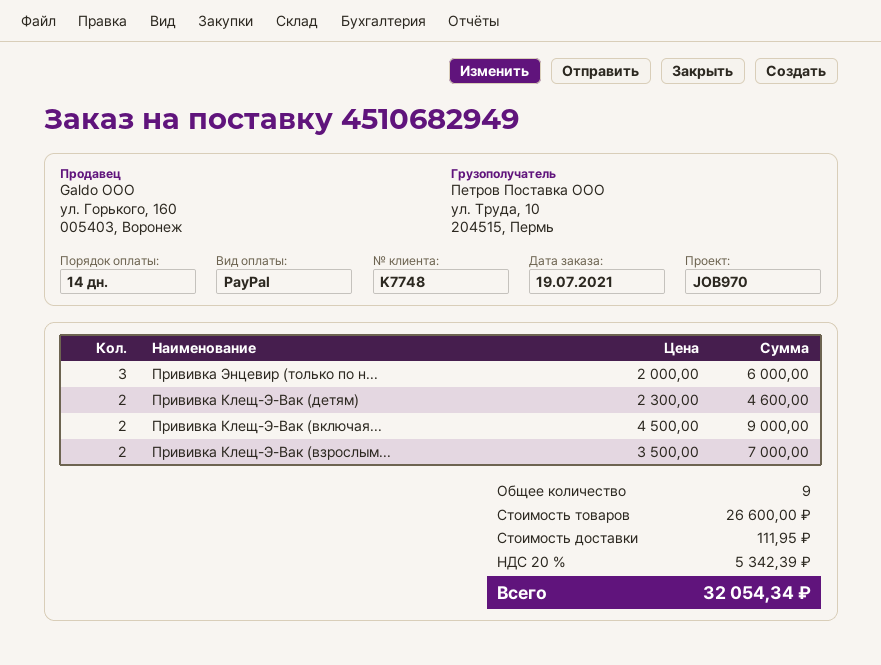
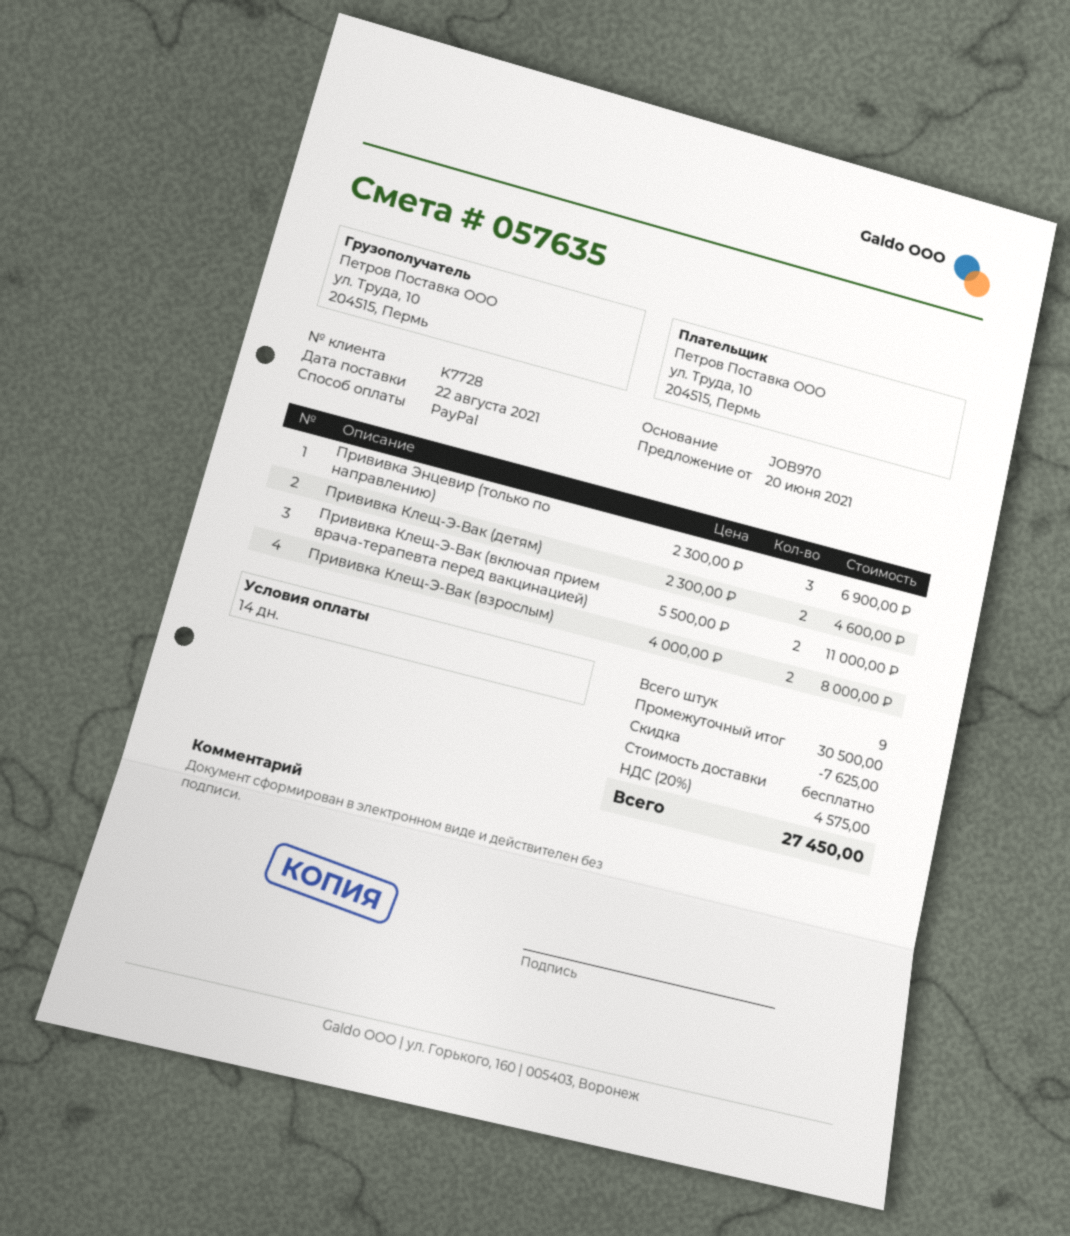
customer number: K7748 -> K7728
Прививка Энцевир (только по н...: 3 x 2000.00 = 6000.00 -> 3 x 2300.00 = 6900.00
Прививка Клещ-Э-Вак (включая...: 2 x 4500.00 = 9000.00 -> 2 x 5500.00 = 11000.00
Прививка Клещ-Э-Вак (взрослым...: 2 x 3500.00 = 7000.00 -> 2 x 4000.00 = 8000.00
subtotal: 26600.00 -> 30500.00
discount: none -> 7625.00
shipping: 111.95 -> 0.00
tax: 20% = 5342.39 -> 20% = 4575.00
total: 32054.34 -> 27450.00

